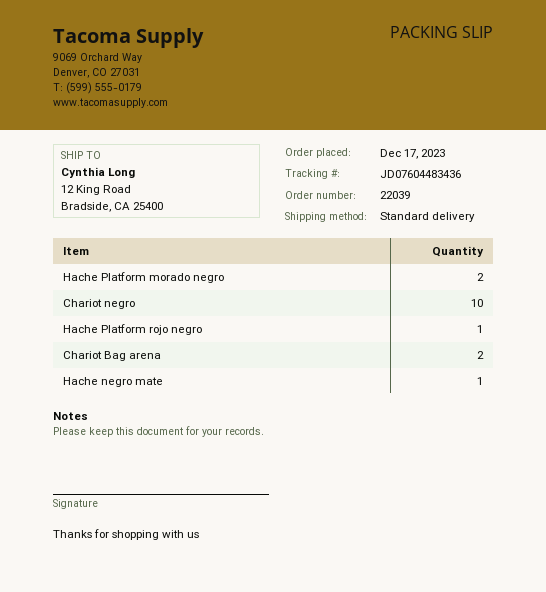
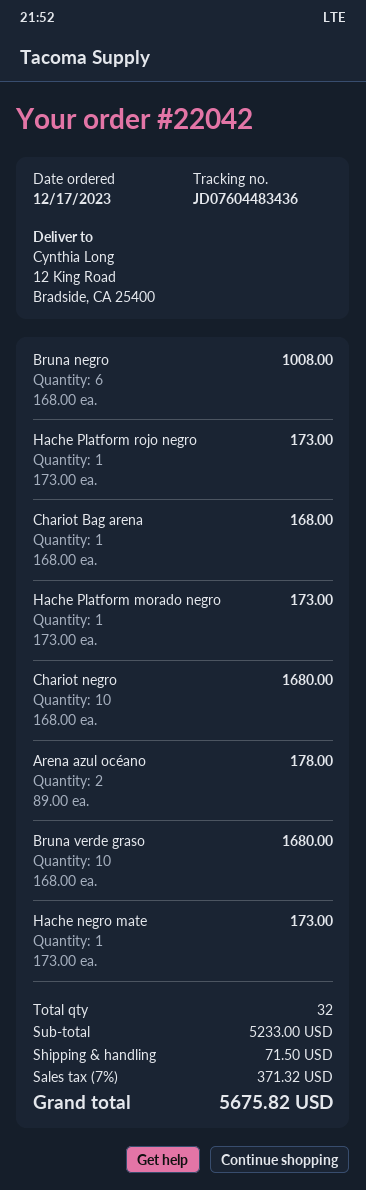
order number: 22039 -> 22042
Hache Platform morado negro: 2 -> 1
Chariot Bag arena: 2 -> 1
Bruna negro: none -> 6
Arena azul océano: none -> 2
Bruna verde graso: none -> 10

